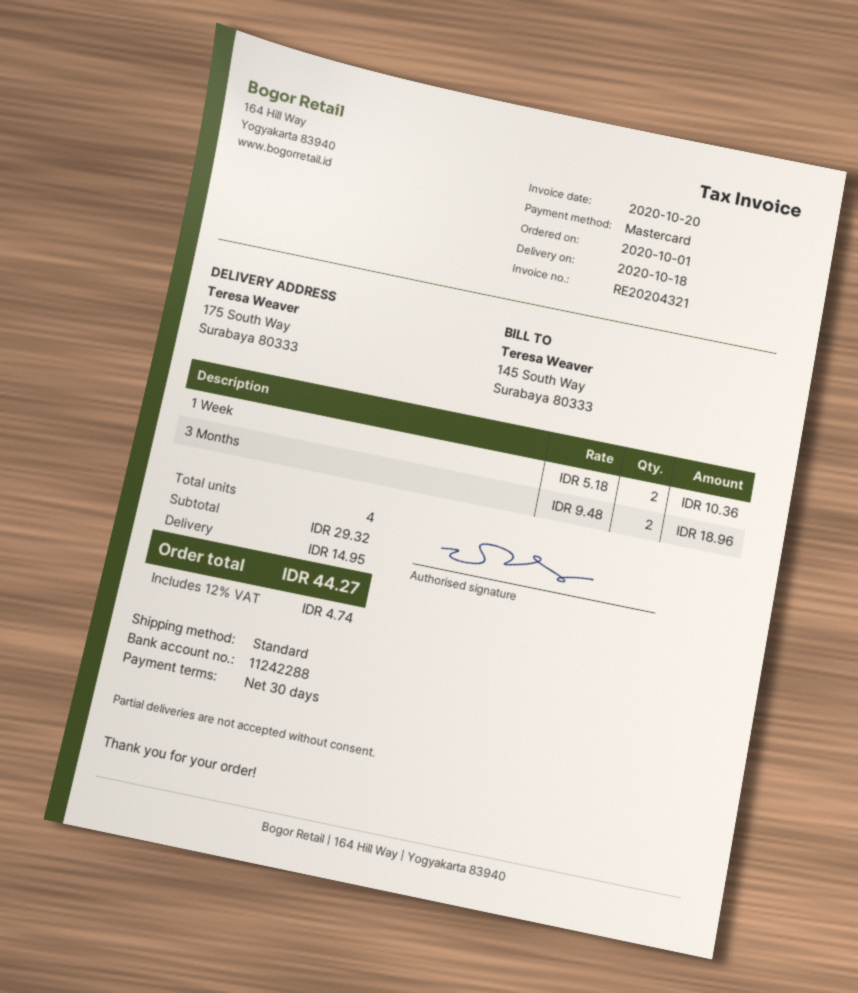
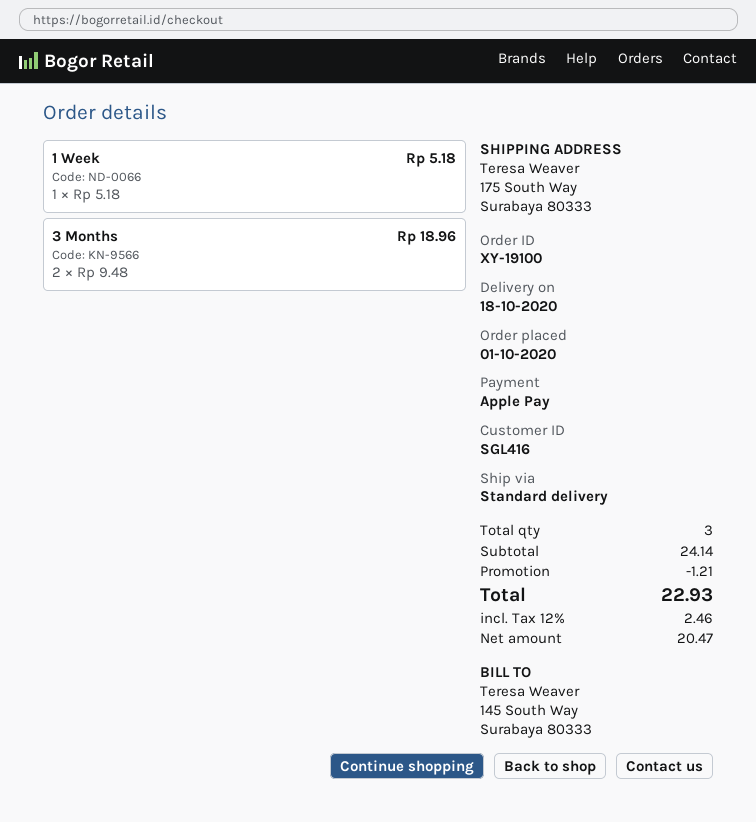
payment method: Mastercard -> Apple Pay
1 Week: 2 x 5.18 = 10.36 -> 1 x 5.18 = 5.18
total quantity: 4 -> 3
subtotal: 29.32 -> 24.14
discount: none -> 1.21
shipping: 14.95 -> none
tax: 12% = 4.74 -> 12% = 2.46
total: 44.27 -> 22.93

